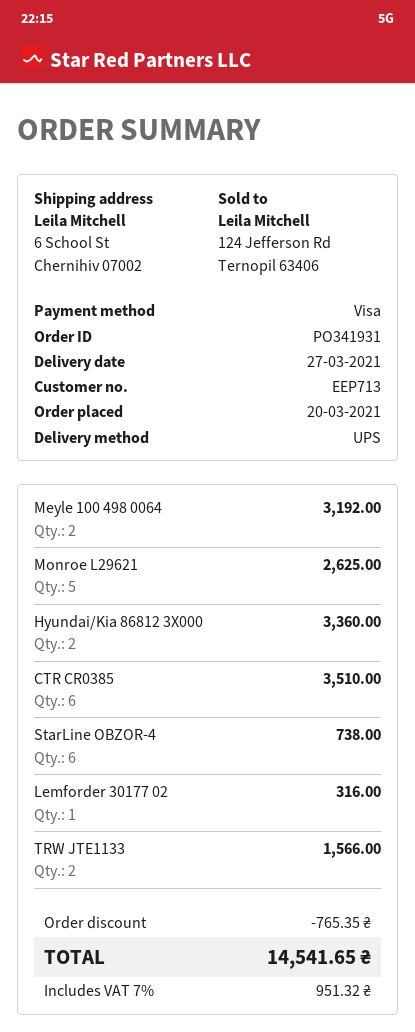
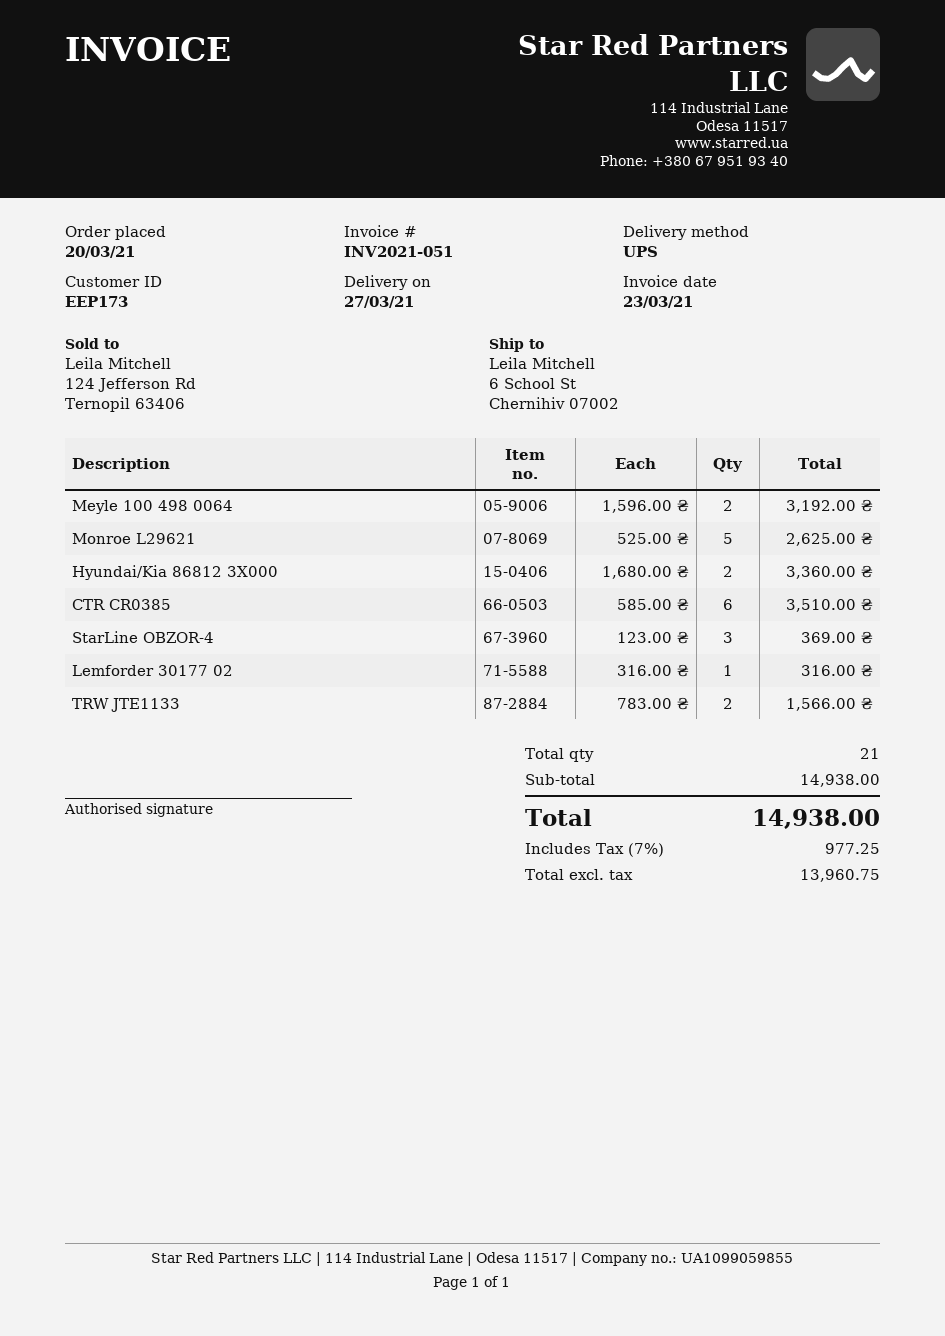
customer number: EEP713 -> EEP173
StarLine OBZOR-4: 6 for 738.00 -> 3 for 369.00
discount: 765.35 -> none
tax: 7% = 951.32 -> 7% = 977.25
total: 14541.65 -> 14938.00

